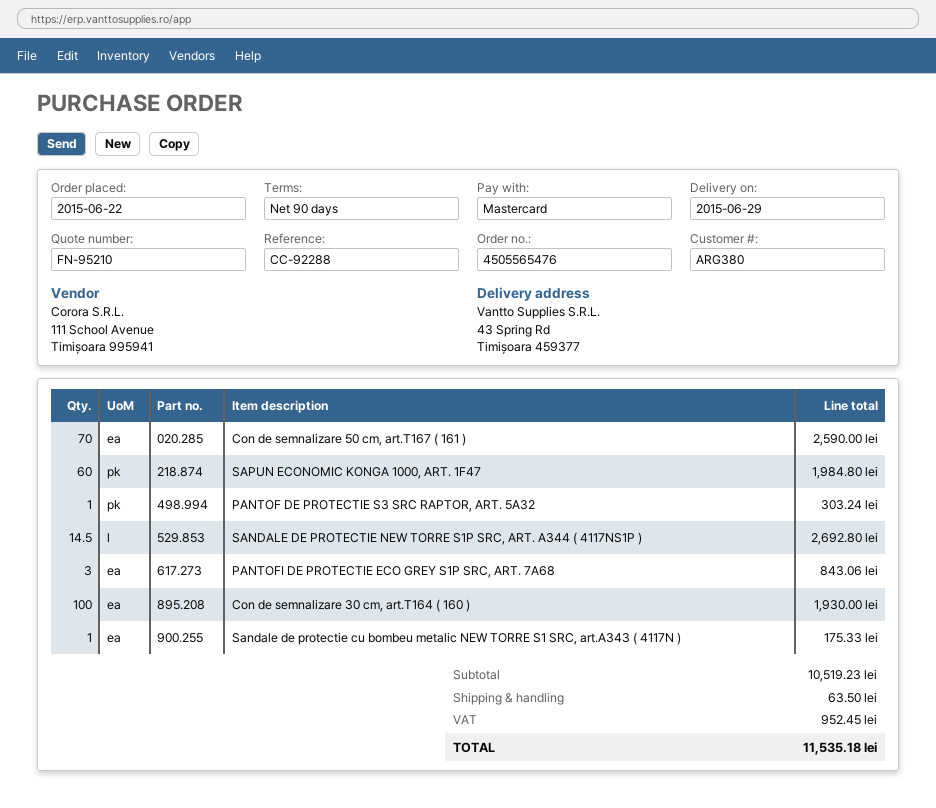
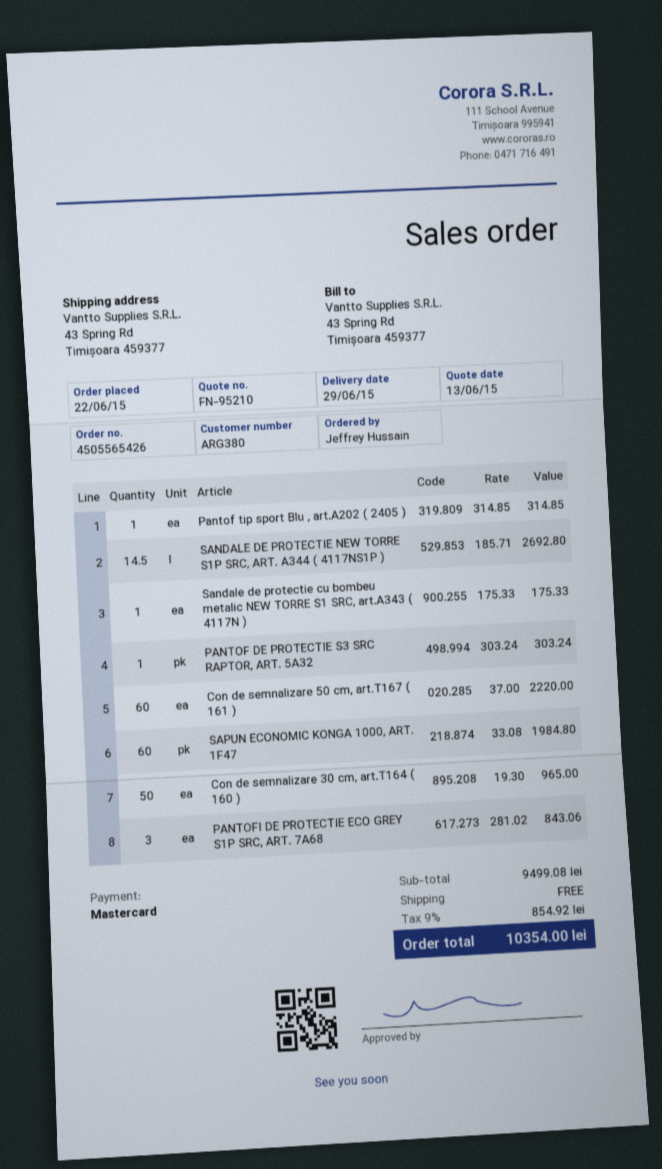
order number: 4505565476 -> 4505565426
Con de semnalizare 50 cm, art.T167 ( 161 ): 70 for 2590.00 -> 60 for 2220.00
Con de semnalizare 30 cm, art.T164 ( 160 ): 100 for 1930.00 -> 50 for 965.00
Pantof tip sport Blu , art.A202 ( 2405 ): none -> 1 for 314.85
subtotal: 10519.23 -> 9499.08
shipping: 63.50 -> 0.00
tax: 952.45 -> 854.92
total: 11535.18 -> 10354.00

